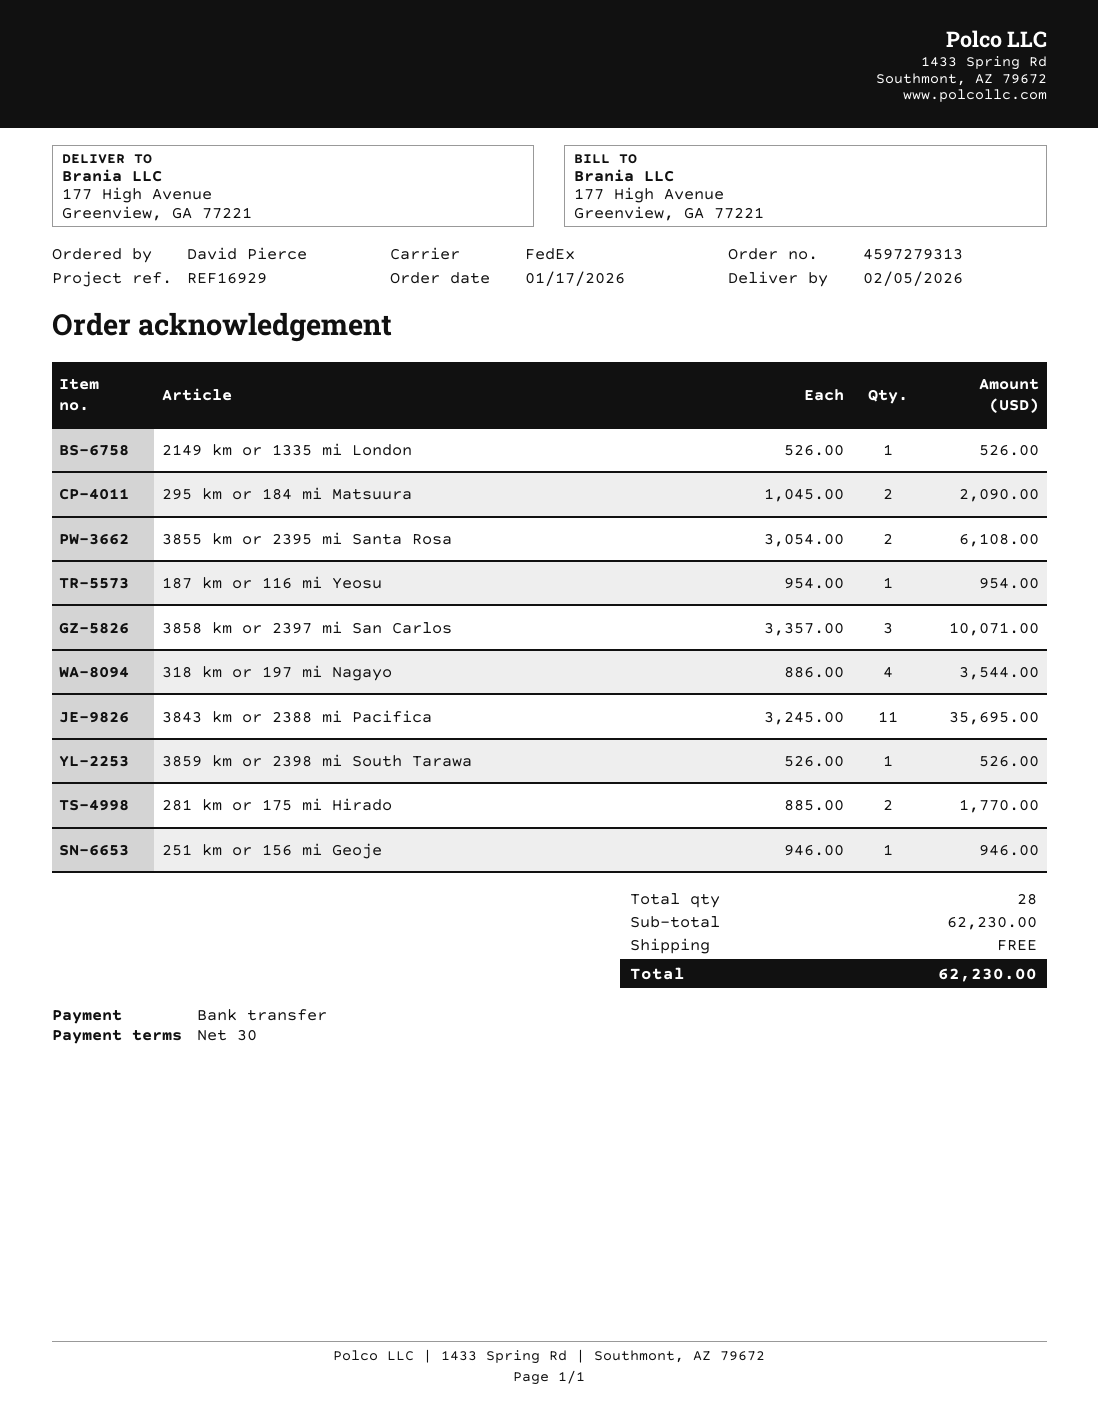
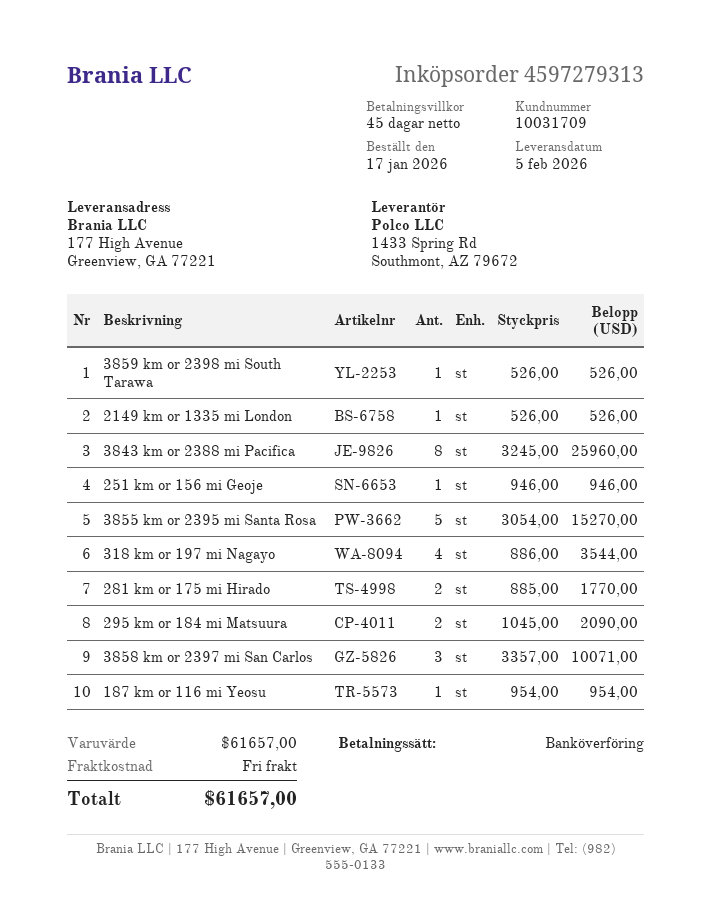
payment terms: 30 days -> 45 days
3855 km or 2395 mi Santa Rosa: 2 x 3054.00 = 6108.00 -> 5 x 3054.00 = 15270.00
3843 km or 2388 mi Pacifica: 11 x 3245.00 = 35695.00 -> 8 x 3245.00 = 25960.00
subtotal: 62230.00 -> 61657.00
total: 62230.00 -> 61657.00

